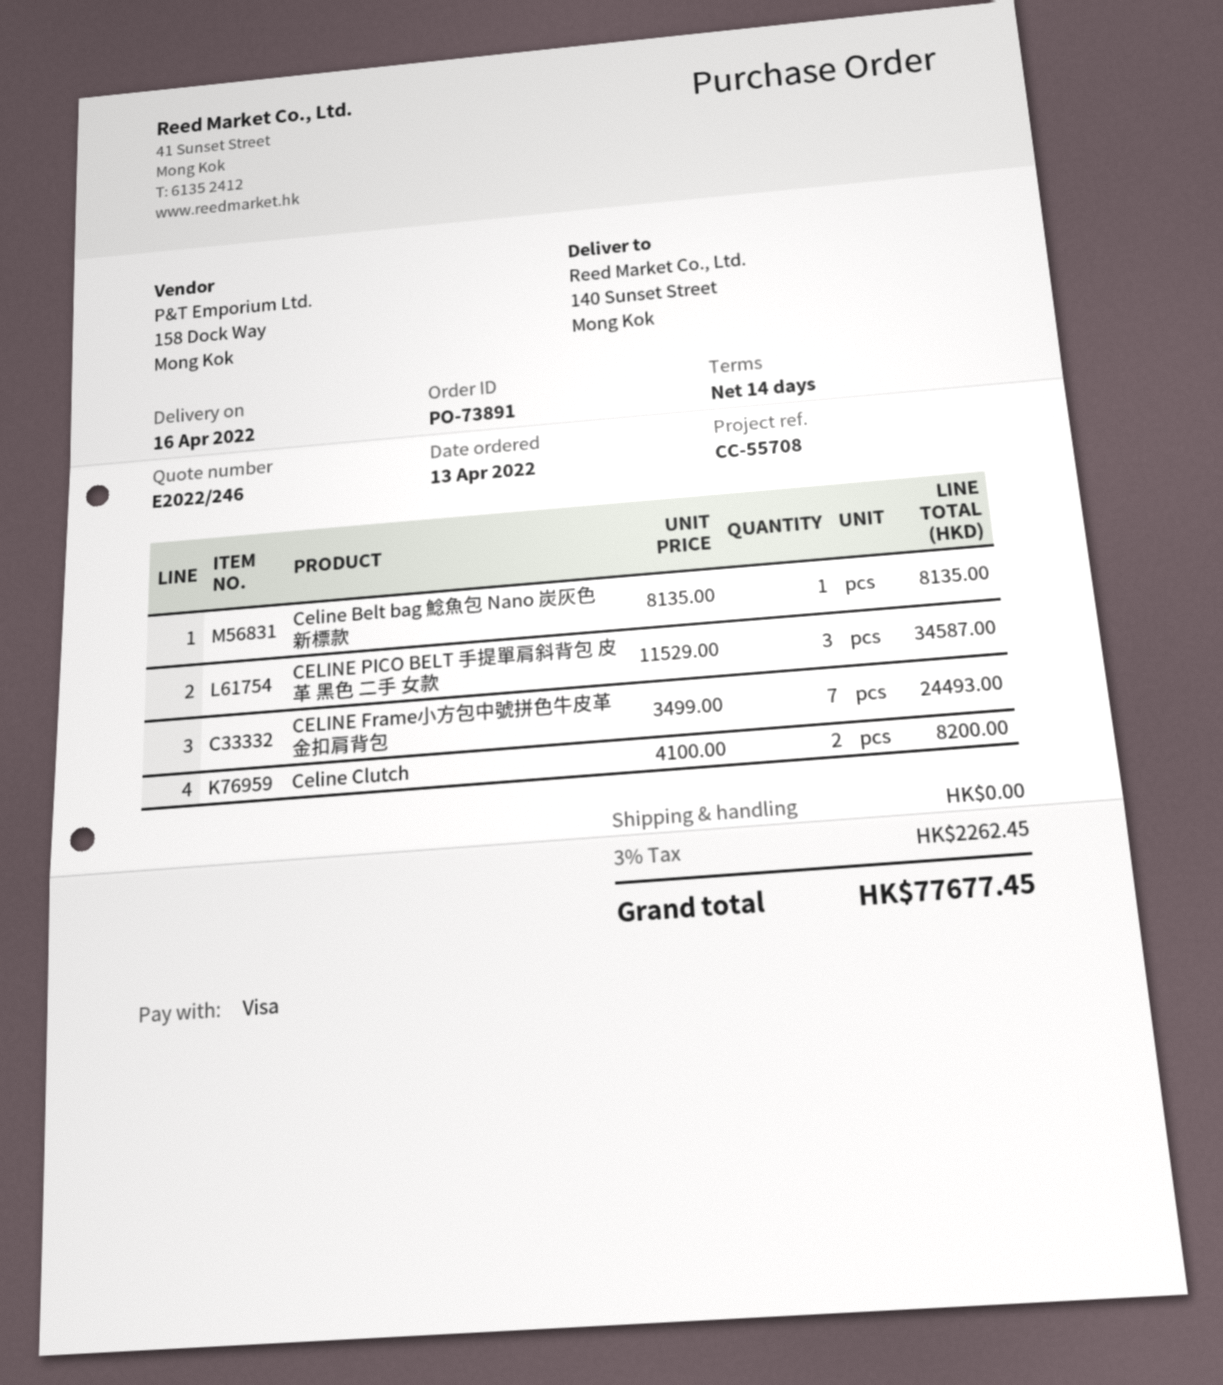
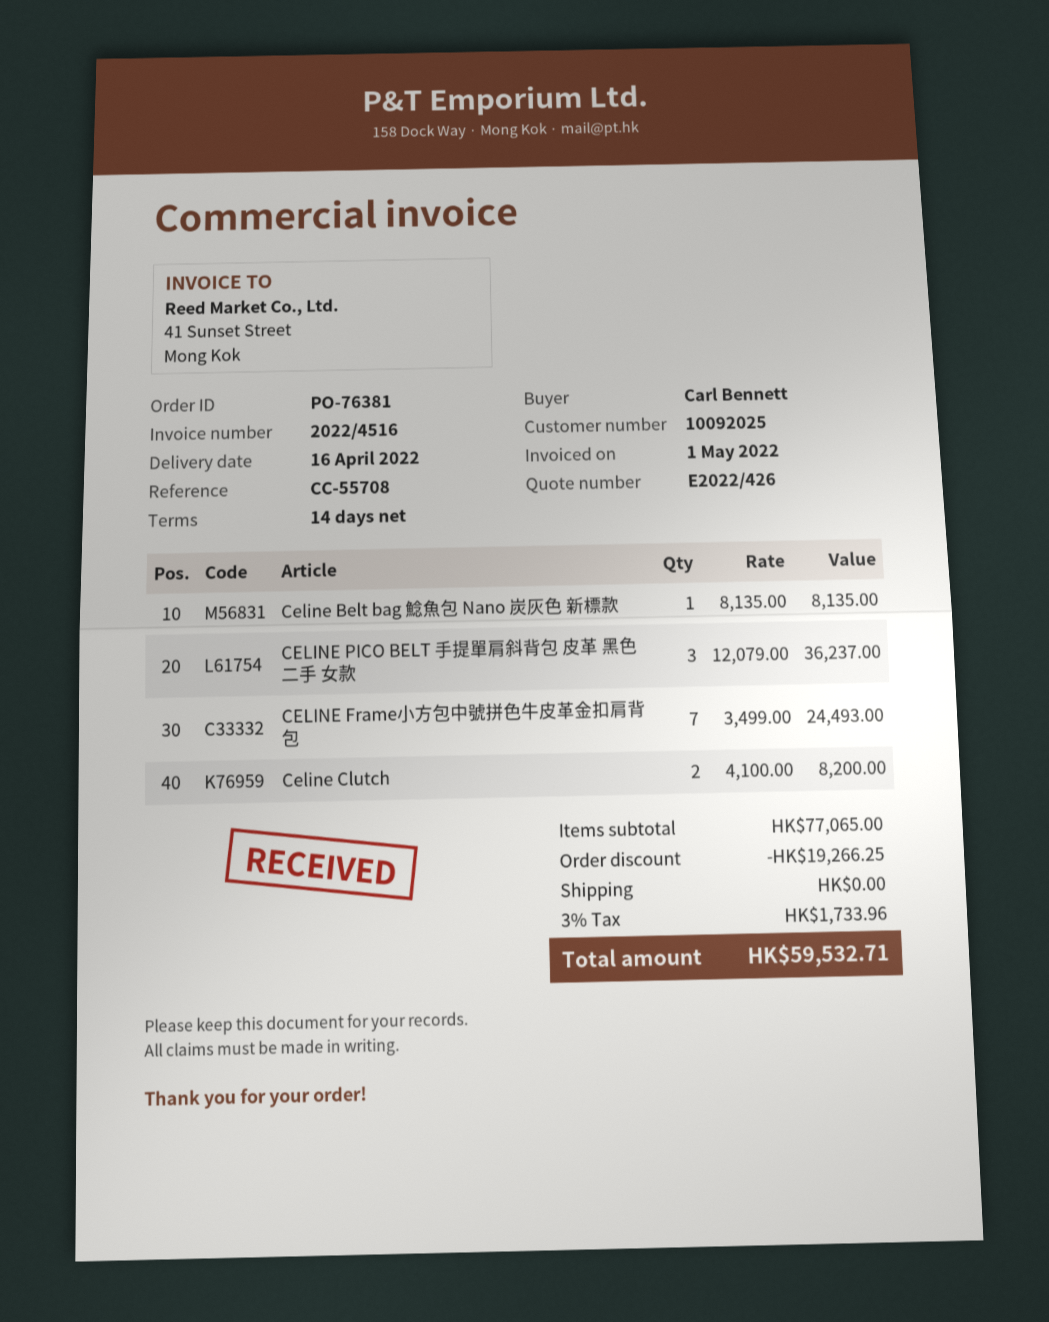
quote number: E2022/246 -> E2022/426
order number: PO-73891 -> PO-76381
CELINE PICO BELT 手提單肩斜背包 皮革 黑色 二手 女款: 3 x 11529.00 = 34587.00 -> 3 x 12079.00 = 36237.00
discount: none -> 19266.25
tax: 3% = 2262.45 -> 3% = 1733.96
total: 77677.45 -> 59532.71

